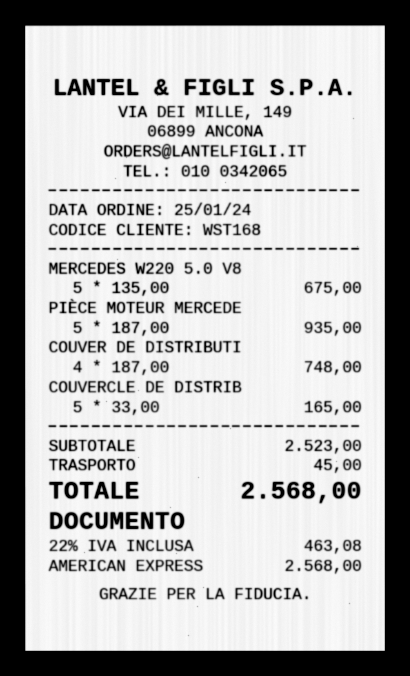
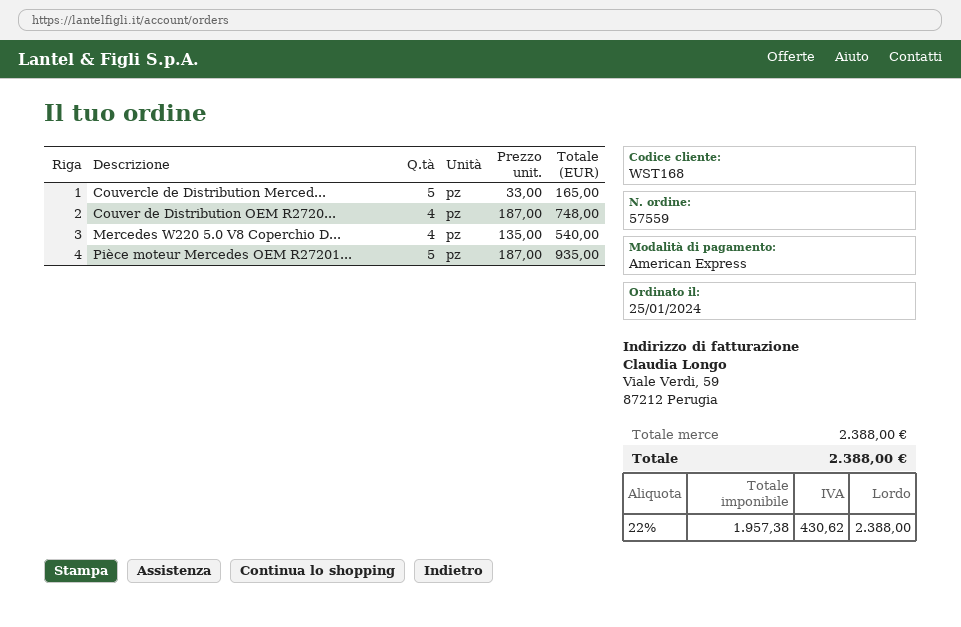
MERCEDES W220 5.0 V8: 5 x 135.00 = 675.00 -> 4 x 135.00 = 540.00
subtotal: 2523.00 -> 2388.00
shipping: 45.00 -> none
tax: 22% = 463.08 -> 22% = 430.62
total: 2568.00 -> 2388.00

